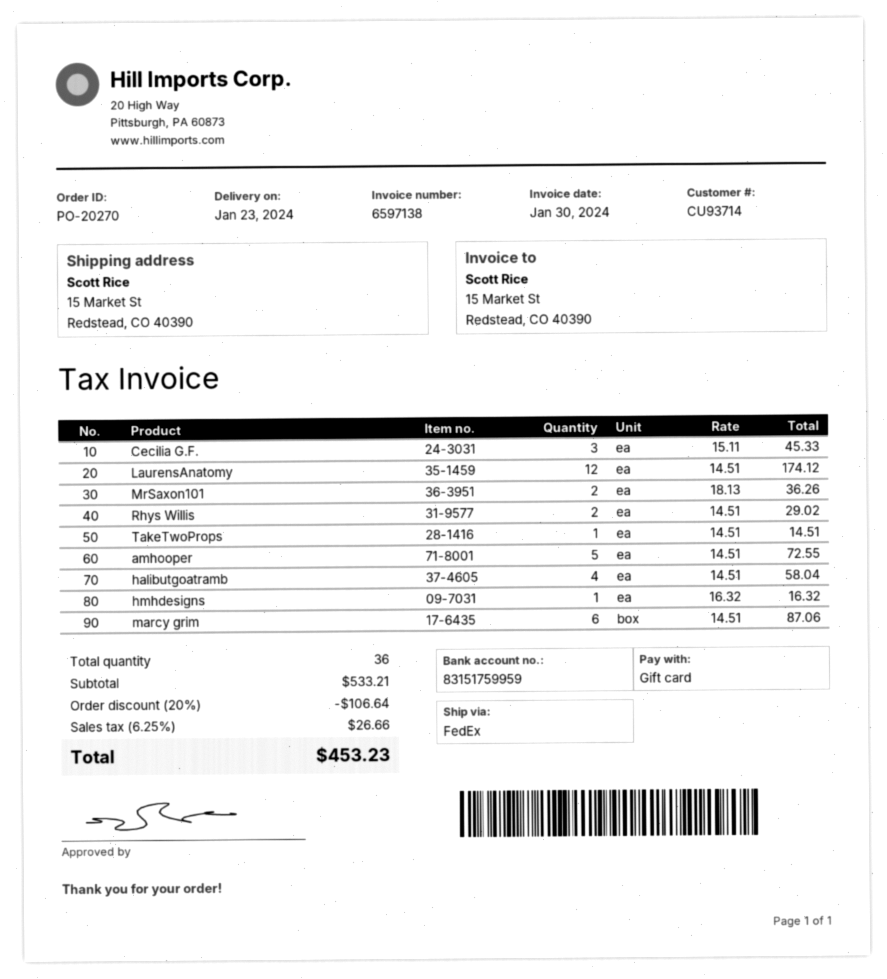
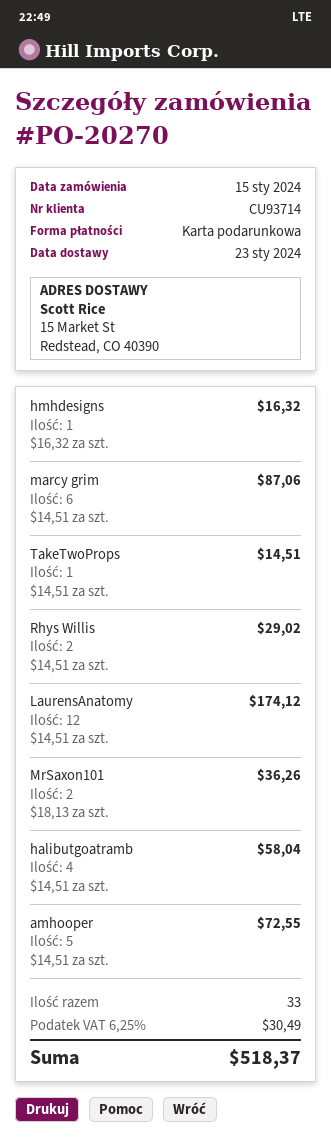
Cecilia G.F.: 3 x 15.11 = 45.33 -> none
total quantity: 36 -> 33
discount: 20% = 106.64 -> none
tax: 6.25% = 26.66 -> 6.25% = 30.49
total: 453.23 -> 518.37

